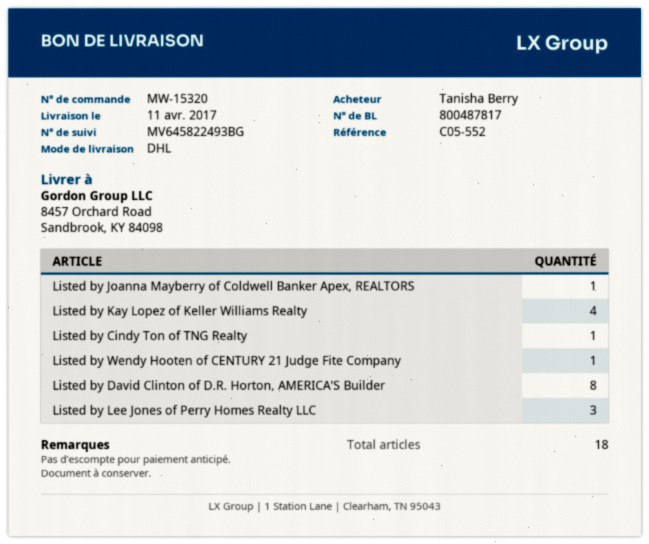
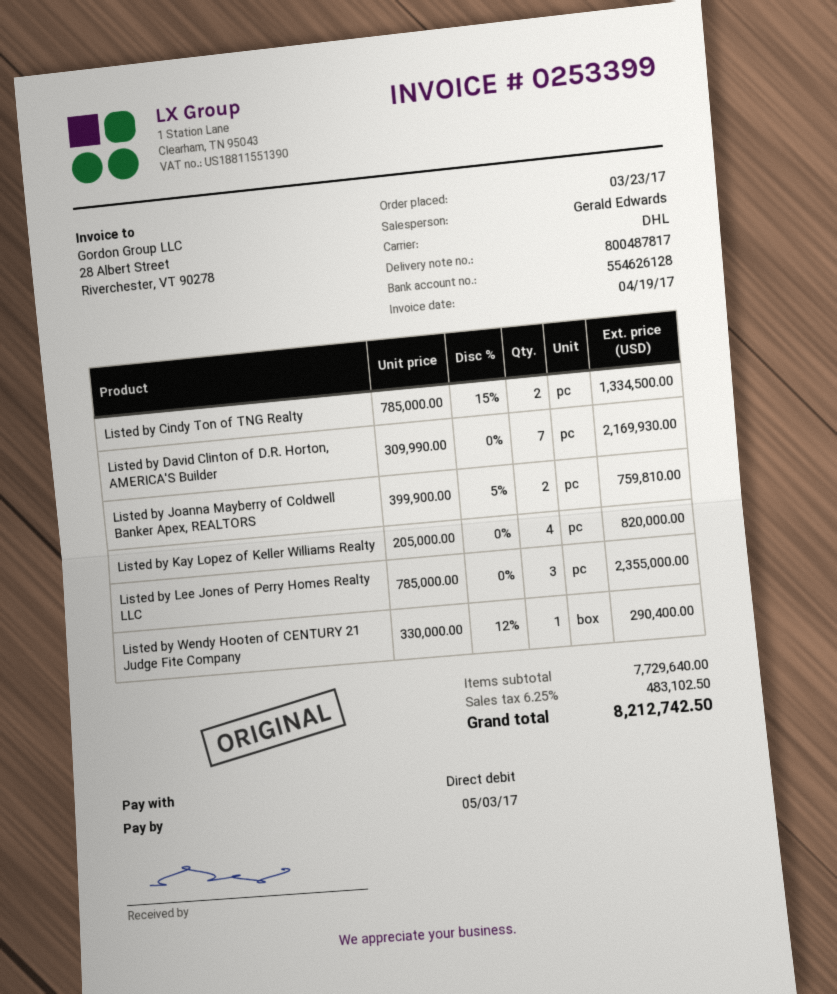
Listed by Joanna Mayberry of Coldwell Banker Apex, REALTORS: 1 -> 2
Listed by Cindy Ton of TNG Realty: 1 -> 2
Listed by David Clinton of D.R. Horton, AMERICA'S Builder: 8 -> 7

